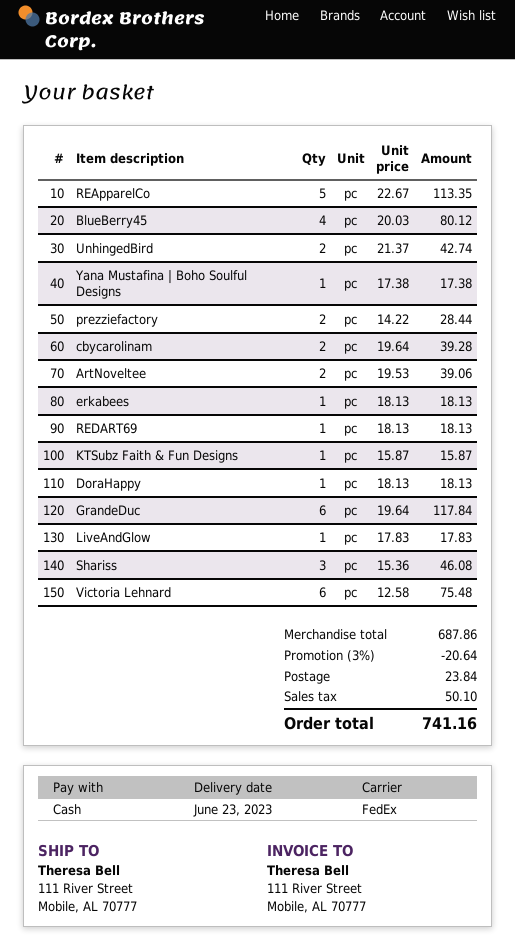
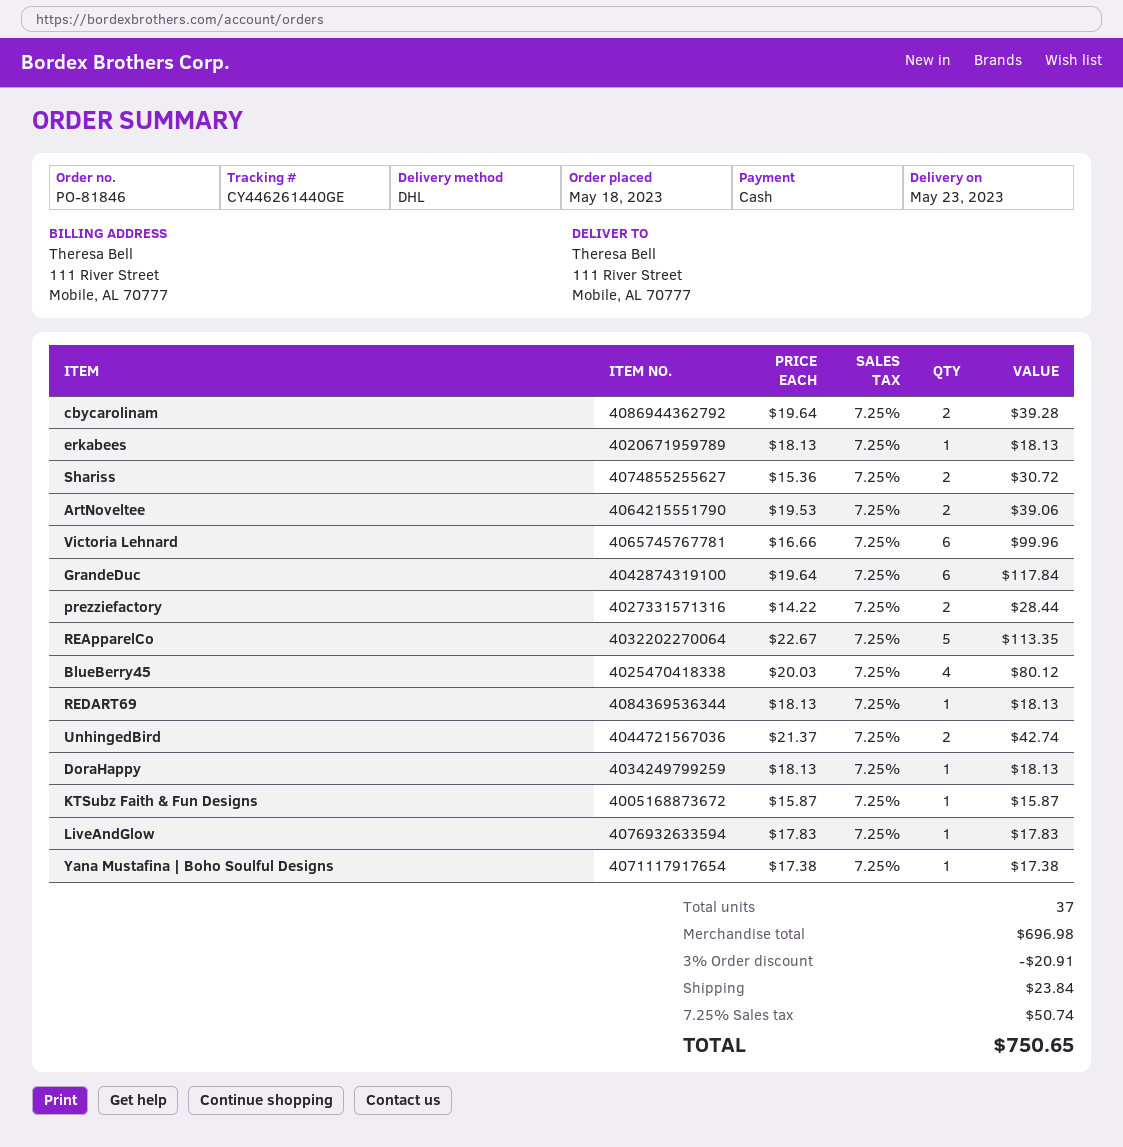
delivery date: 2023-06-23 -> 2023-05-23
shipping method: FedEx -> DHL
Shariss: 3 x 15.36 = 46.08 -> 2 x 15.36 = 30.72
Victoria Lehnard: 6 x 12.58 = 75.48 -> 6 x 16.66 = 99.96
subtotal: 687.86 -> 696.98
discount: 3% = 20.64 -> 3% = 20.91
tax: 50.10 -> 50.74
total: 741.16 -> 750.65

